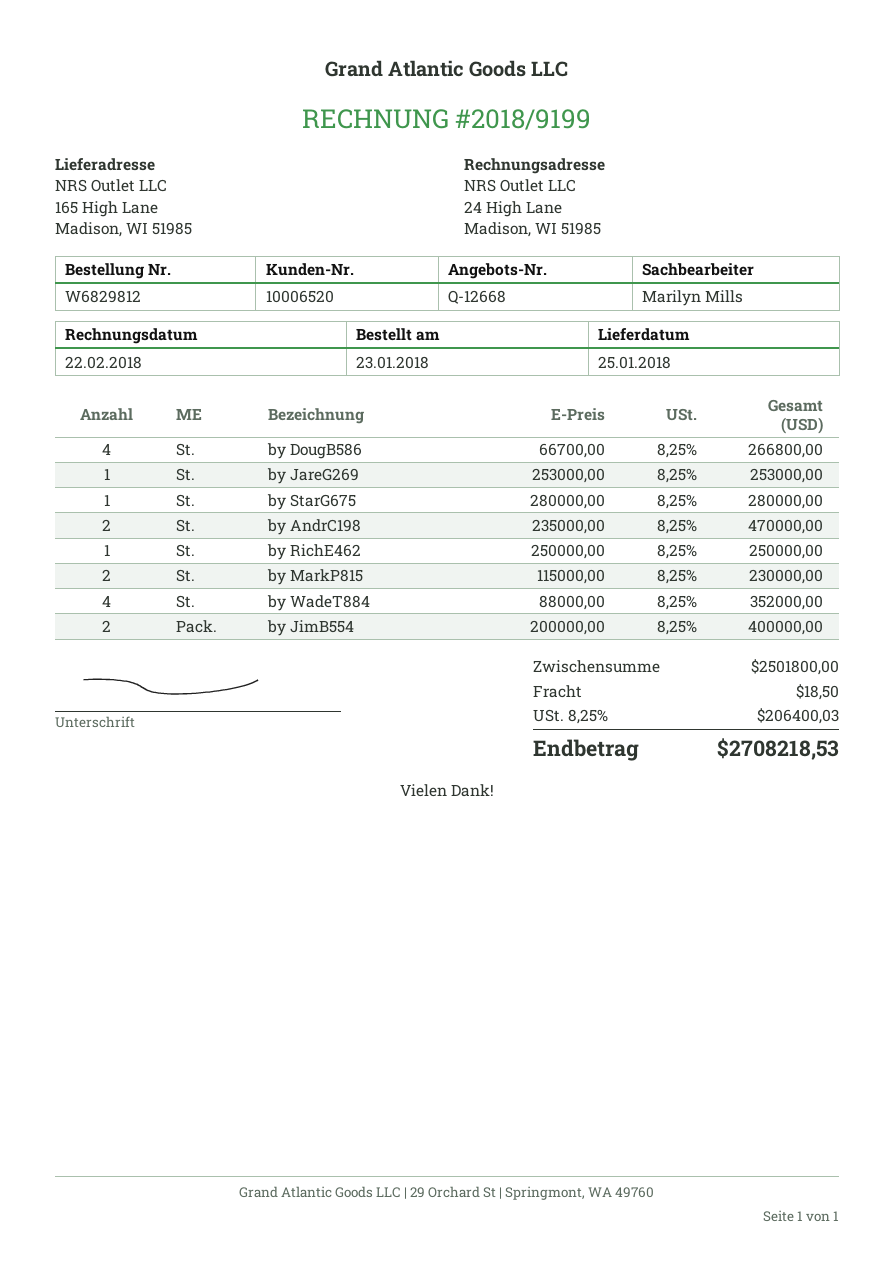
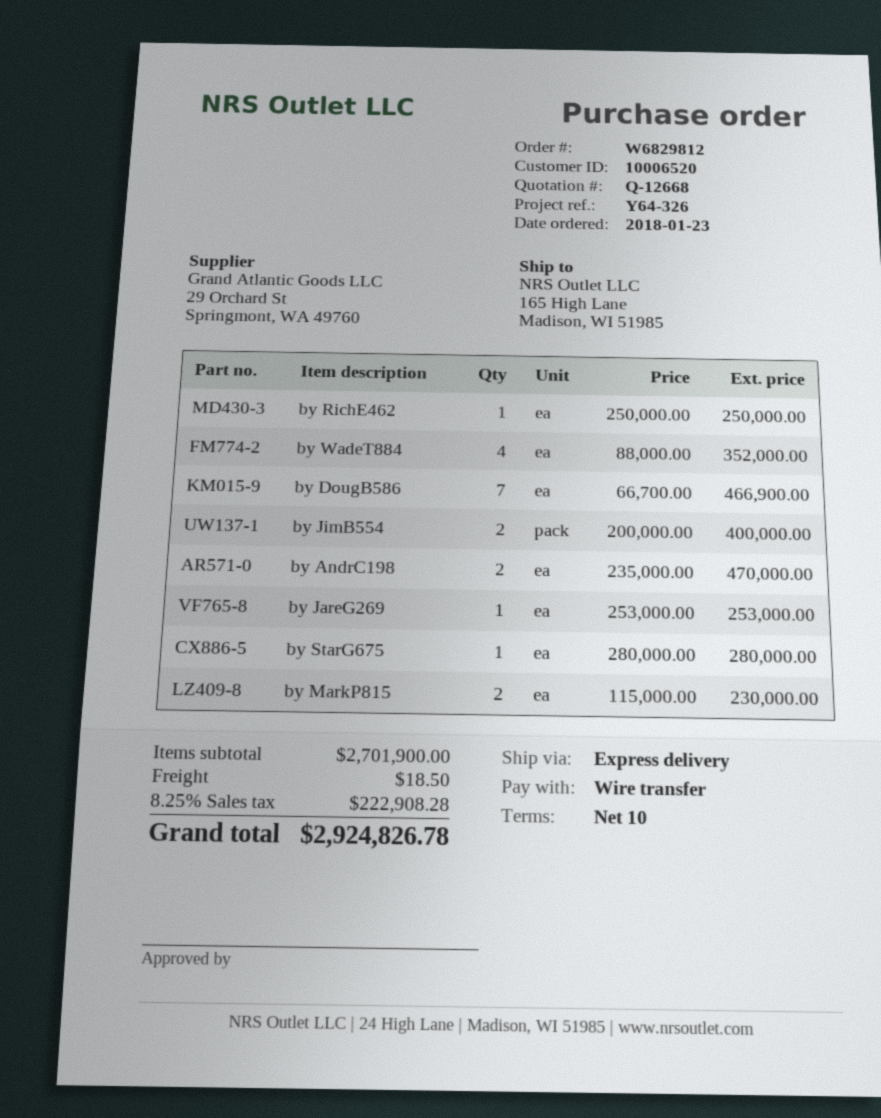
by DougB586: 4 x 66700.00 = 266800.00 -> 7 x 66700.00 = 466900.00
subtotal: 2501800.00 -> 2701900.00
tax: 8.25% = 206400.03 -> 8.25% = 222908.28
total: 2708218.53 -> 2924826.78

